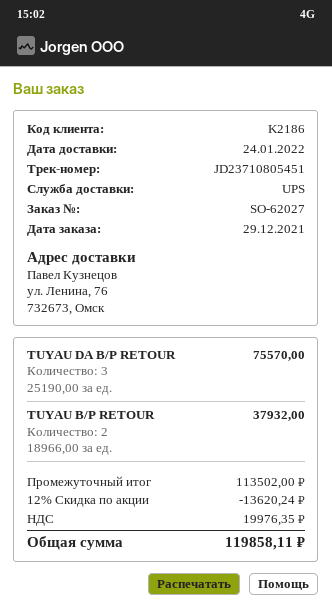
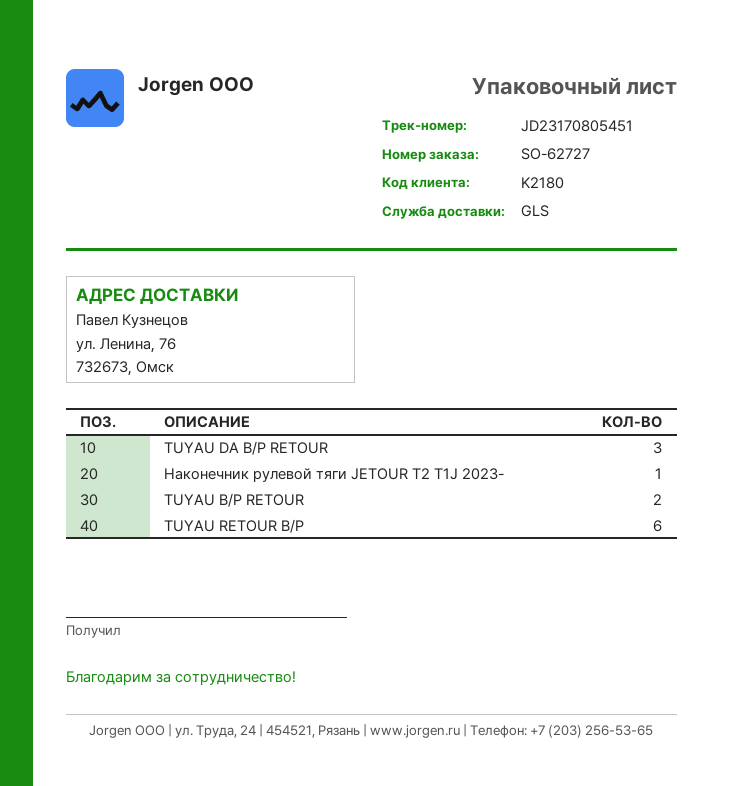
order number: SO-62027 -> SO-62727
customer number: K2186 -> K2180
shipping method: UPS -> GLS
tracking number: JD23710805451 -> JD23170805451
Наконечник рулевой тяги JETOUR T2 T1J 2023-: none -> 1
TUYAU RETOUR B/P: none -> 6

